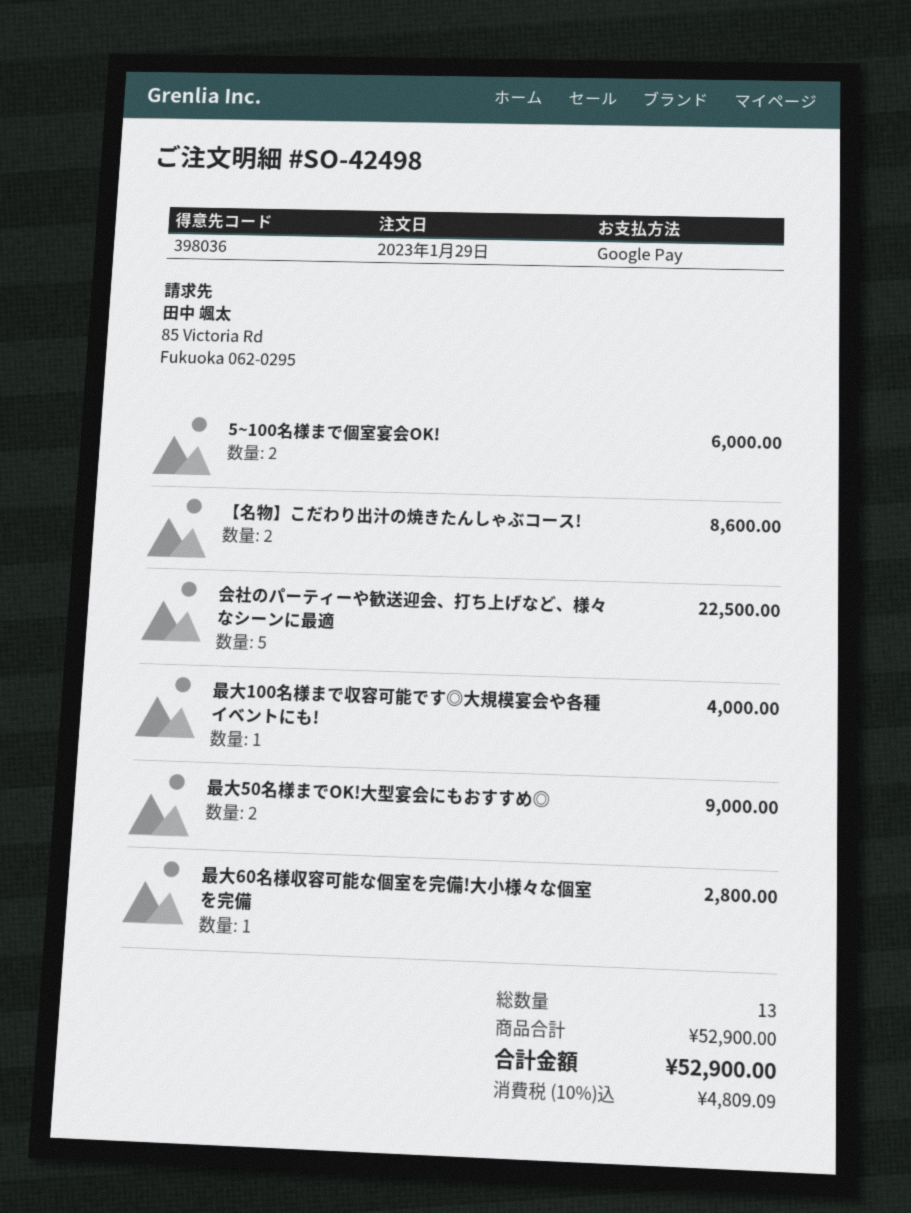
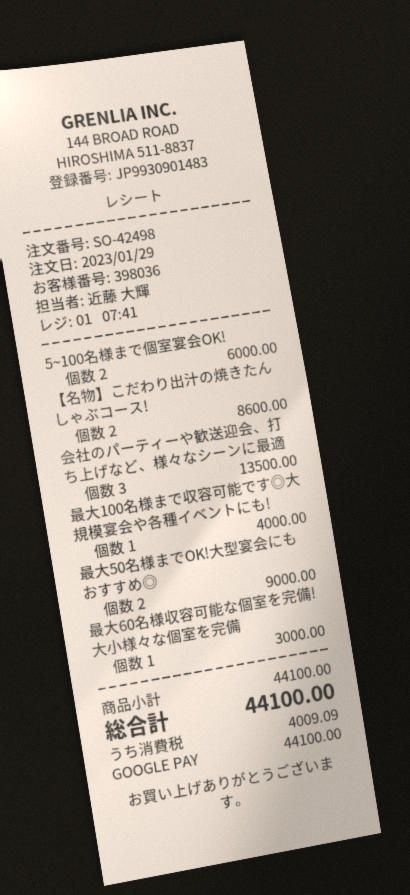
会社のパーティーや歓送迎会、打ち上げなど、様々なシーンに最適: 5 for 22500.00 -> 3 for 13500.00
最大60名様収容可能な個室を完備!大小様々な個室を完備: 1 for 2800.00 -> 1 for 3000.00
subtotal: 52900.00 -> 44100.00
tax: 4809.09 -> 4009.09
total: 52900.00 -> 44100.00

